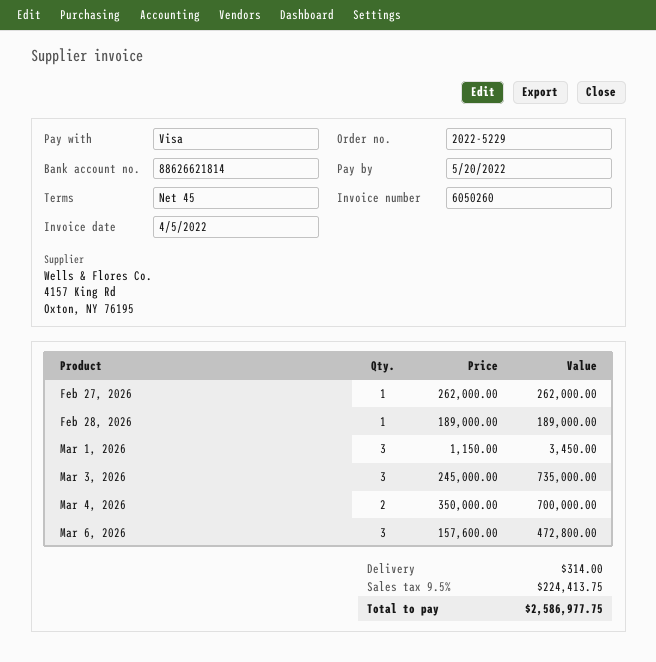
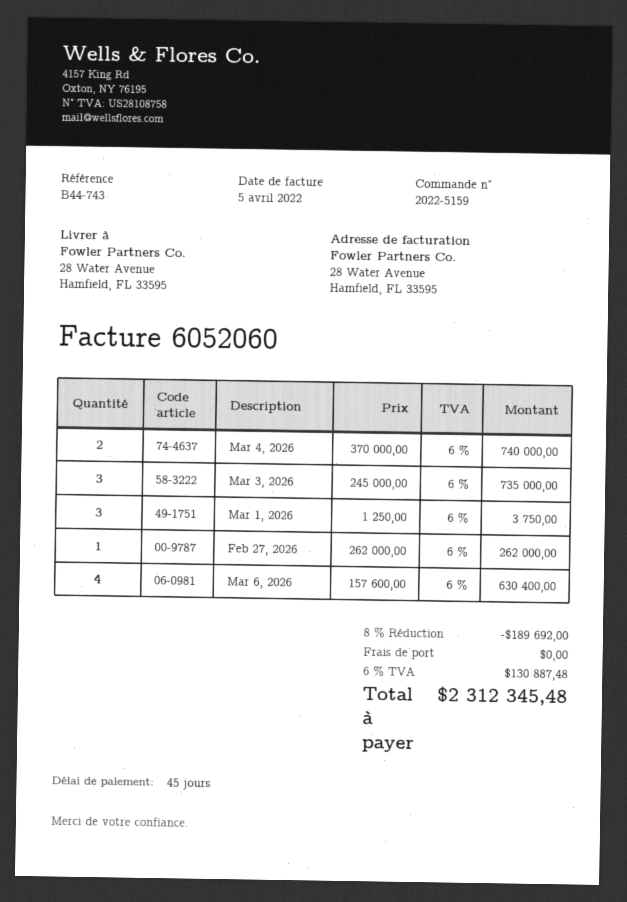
order number: 2022-5229 -> 2022-5159
invoice number: 6050260 -> 6052060
Feb 28, 2026: 1 x 189000.00 = 189000.00 -> none
Mar 1, 2026: 3 x 1150.00 = 3450.00 -> 3 x 1250.00 = 3750.00
Mar 4, 2026: 2 x 350000.00 = 700000.00 -> 2 x 370000.00 = 740000.00
Mar 6, 2026: 3 x 157600.00 = 472800.00 -> 4 x 157600.00 = 630400.00
discount: none -> 8% = 189692.00
shipping: 314.00 -> 0.00
tax: 9.5% = 224413.75 -> 6% = 130887.48
total: 2586977.75 -> 2312345.48

